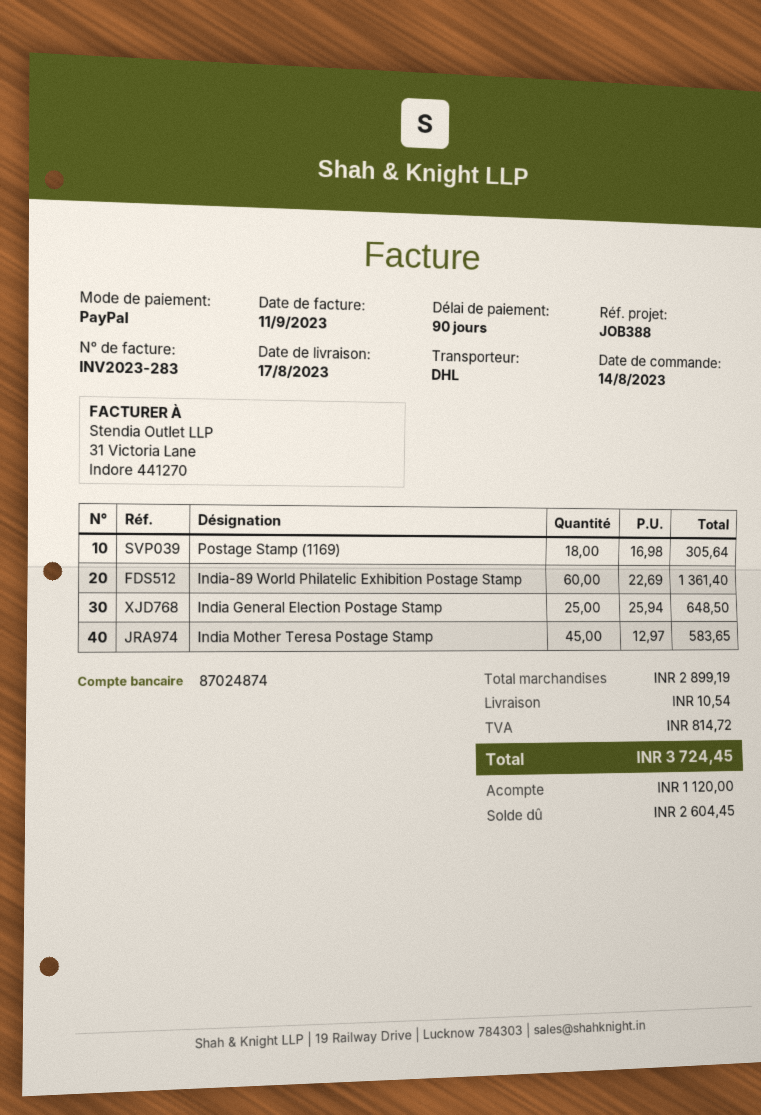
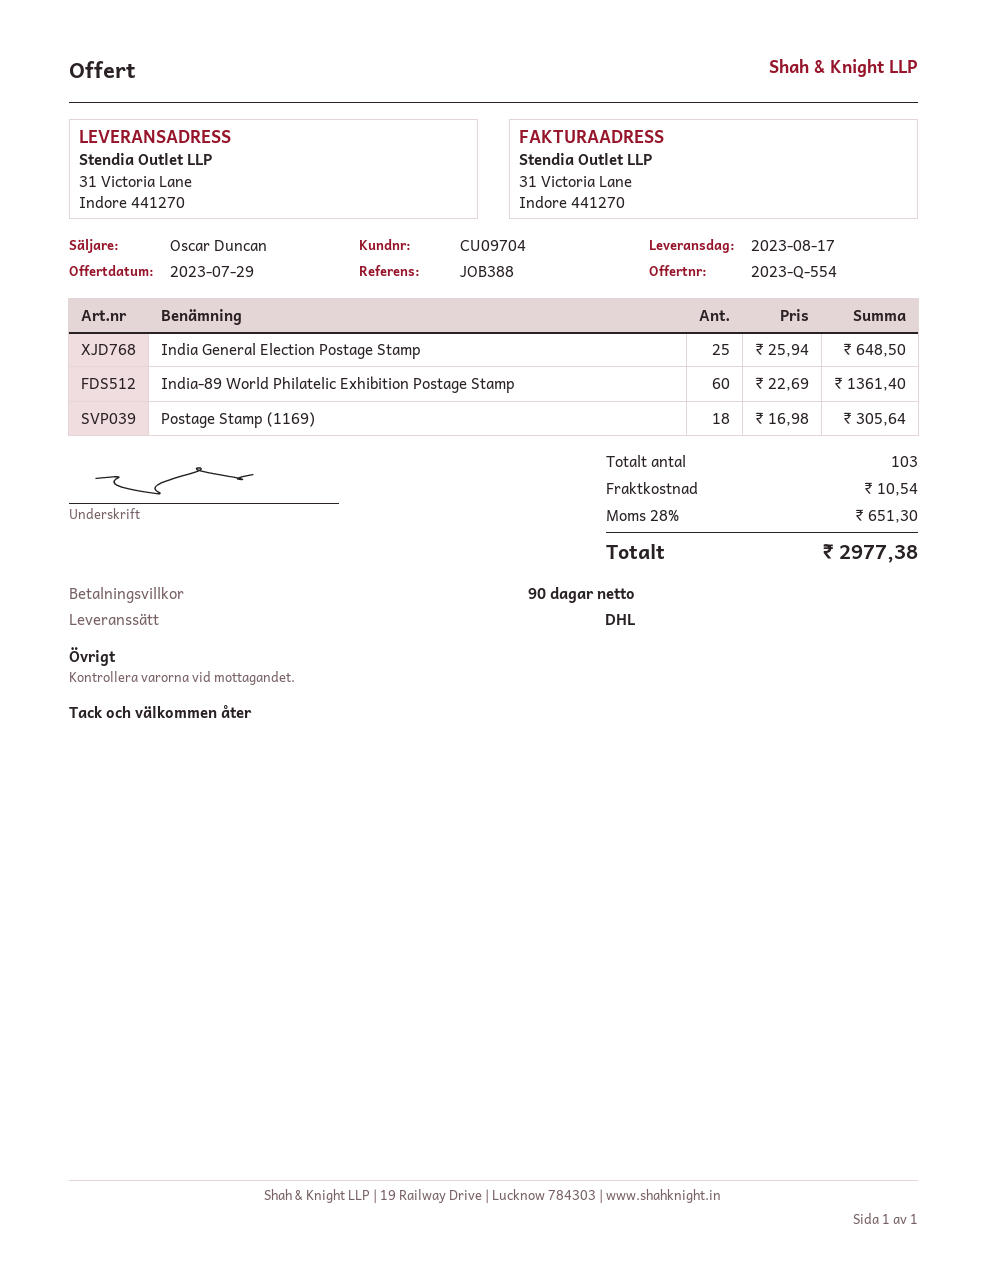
India Mother Teresa Postage Stamp: 45 x 12.97 = 583.65 -> none
tax: 814.72 -> 651.30
total: 3724.45 -> 2977.38

